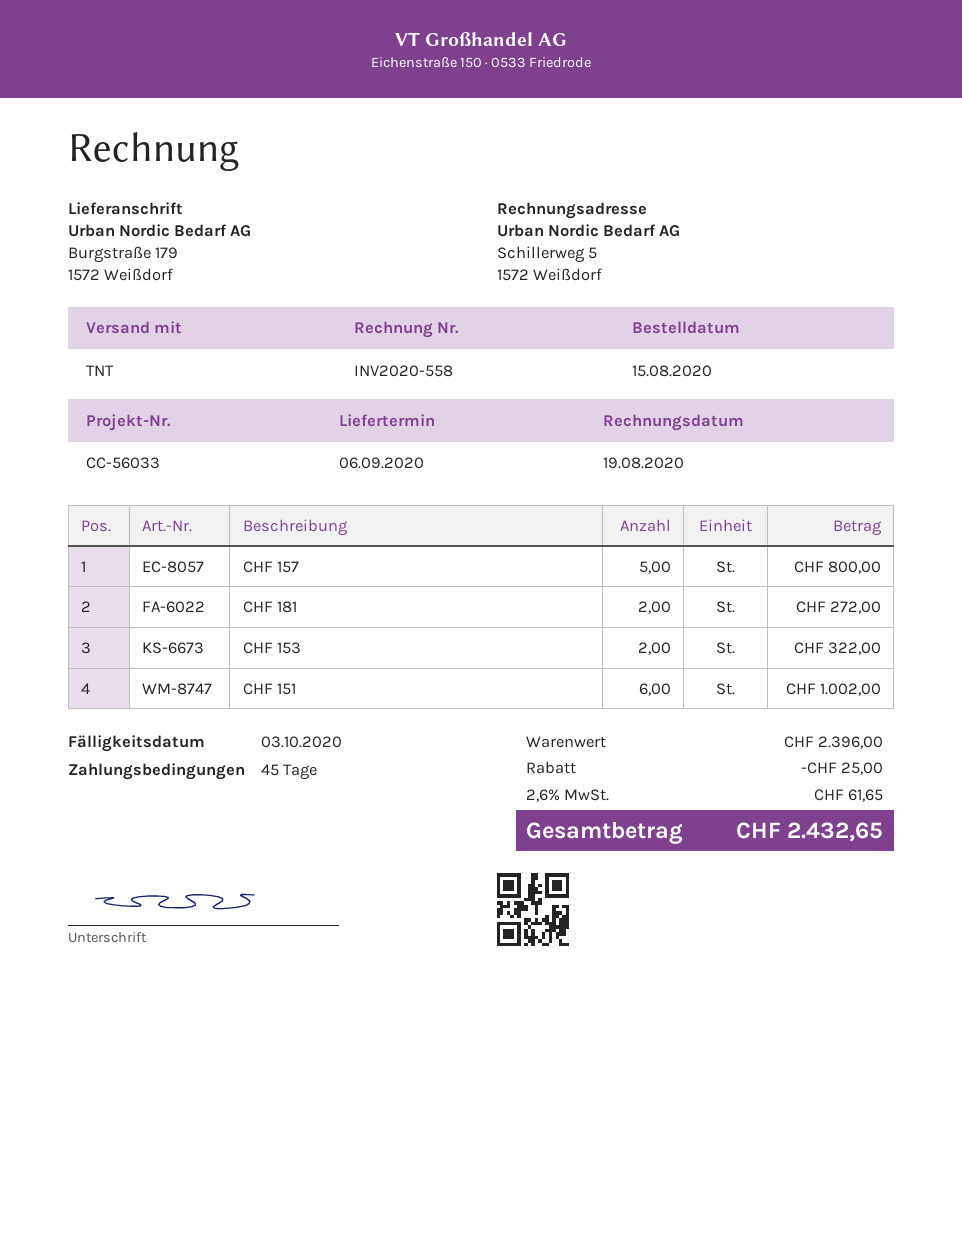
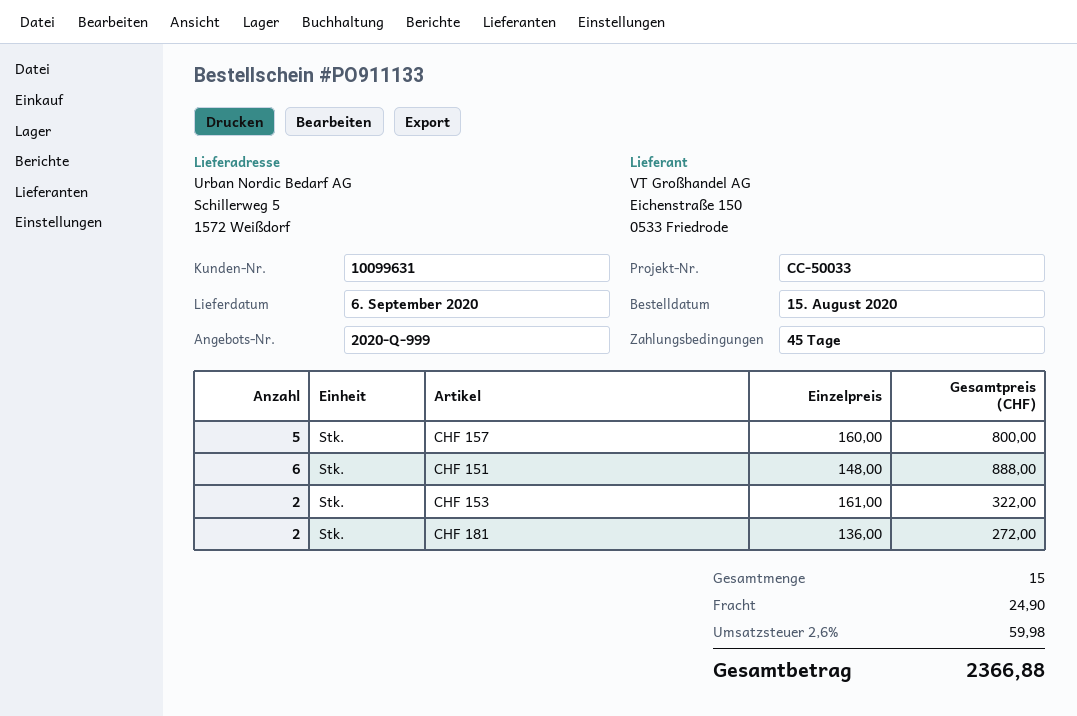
reference: CC-56033 -> CC-50033
ship to: Burgstraße 179, 1572 Weißdorf -> Schillerweg 5, 1572 Weißdorf
CHF 151: 6 for 1002.00 -> 6 for 888.00
discount: 25.00 -> none
shipping: none -> 24.90
tax: 2.6% = 61.65 -> 2.6% = 59.98
total: 2432.65 -> 2366.88

